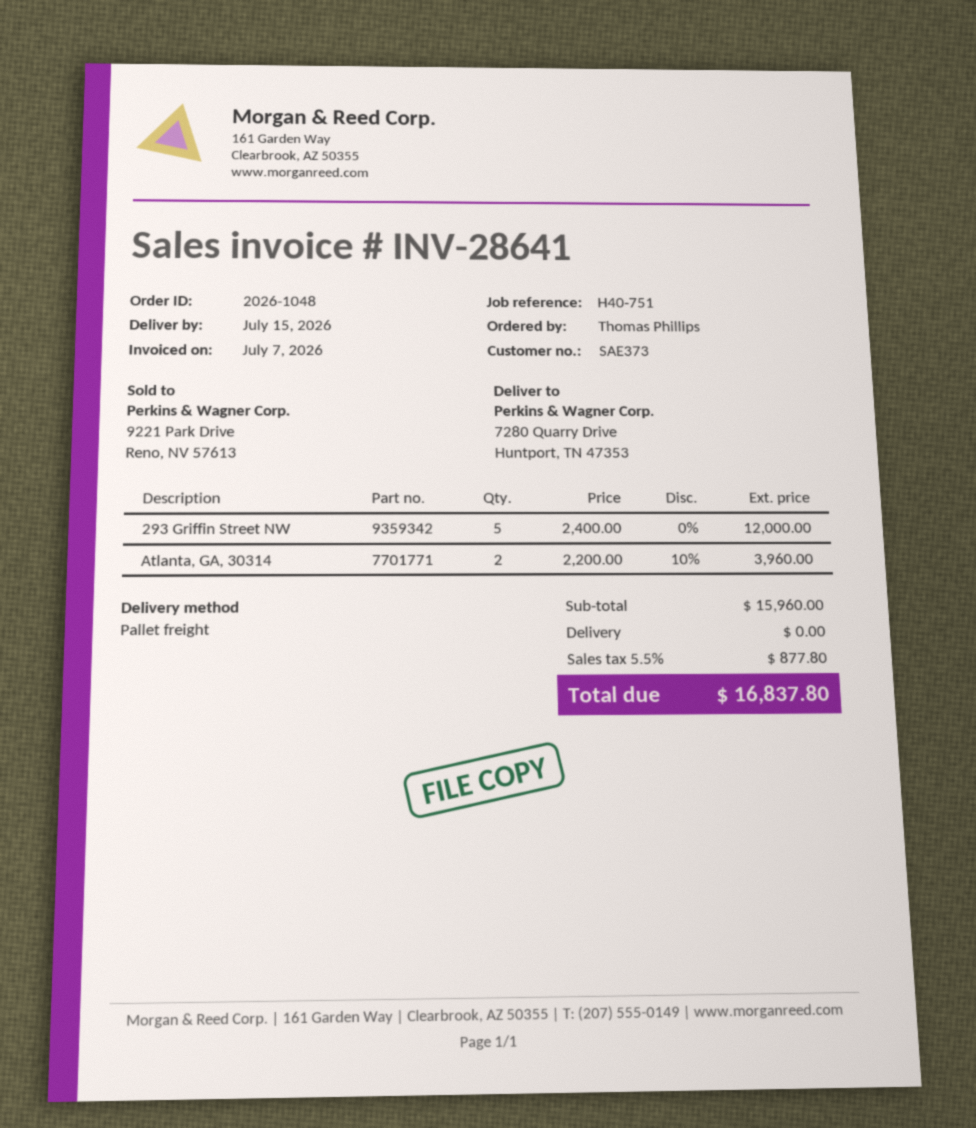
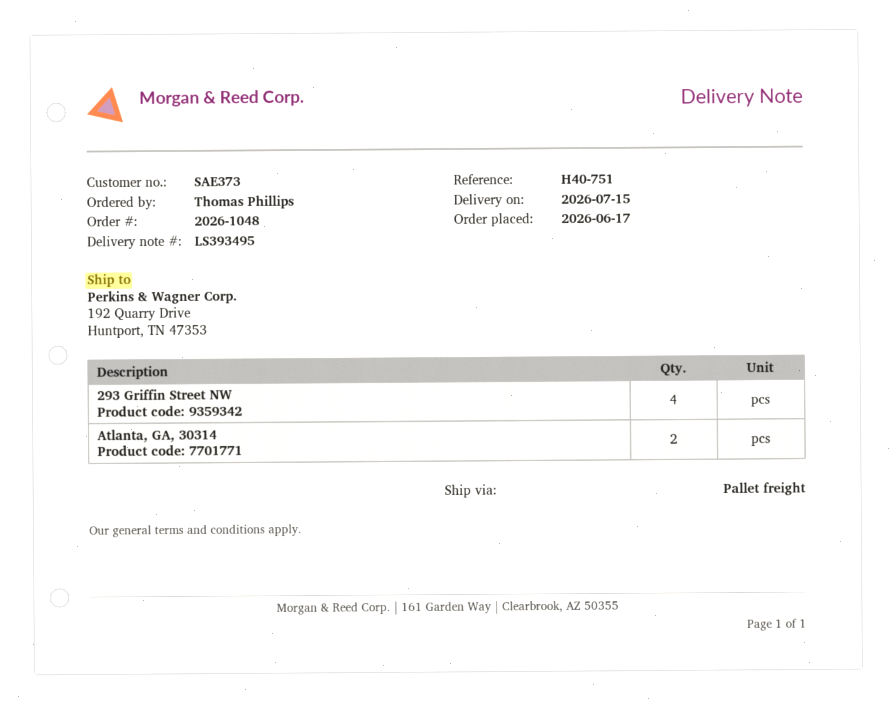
ship to: 7280 Quarry Drive, Huntport, TN 47353 -> 192 Quarry Drive, Huntport, TN 47353
293 Griffin Street NW: 5 -> 4

